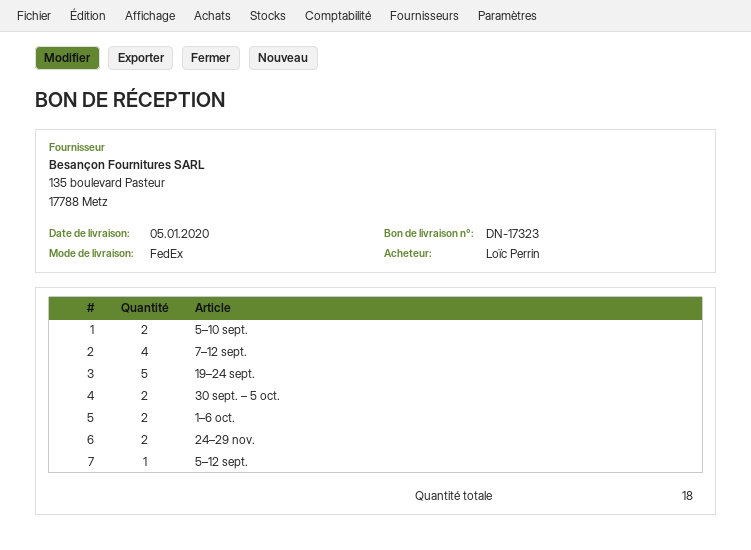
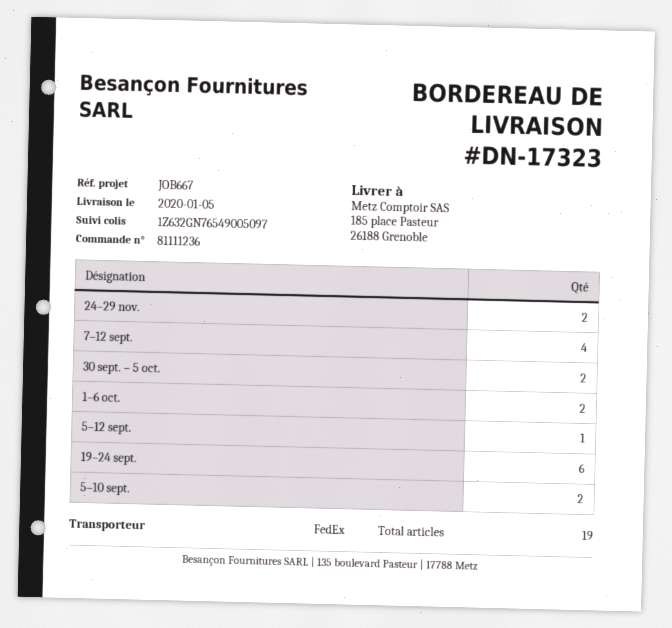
19–24 sept.: 5 -> 6
total quantity: 18 -> 19

